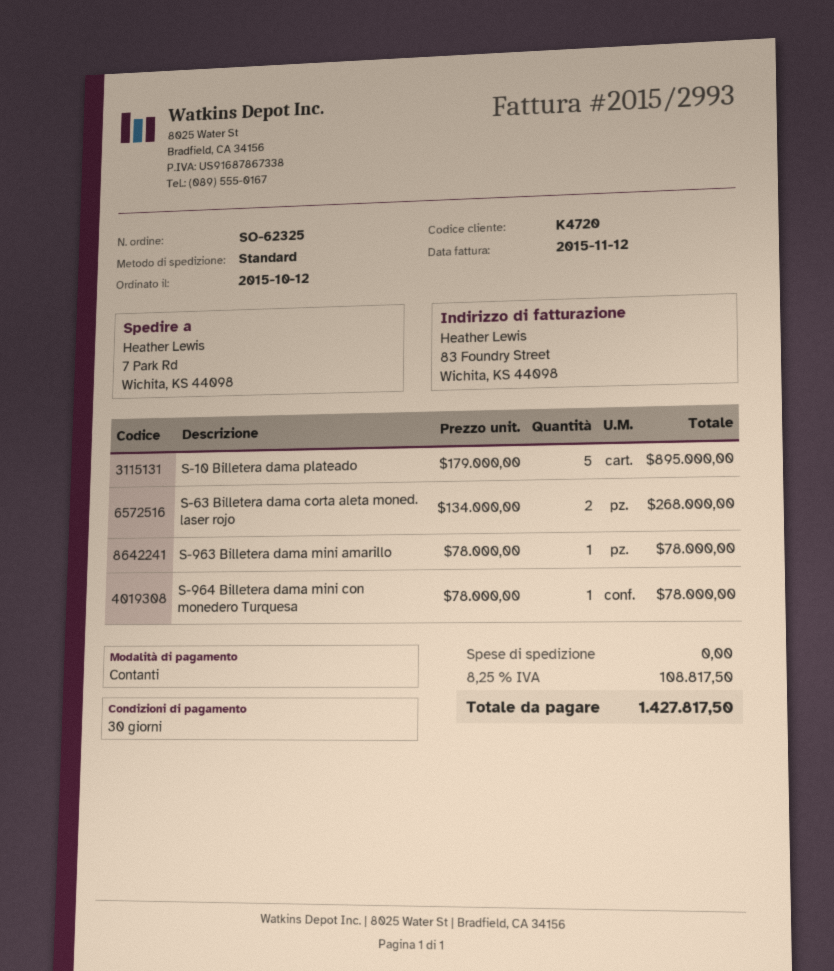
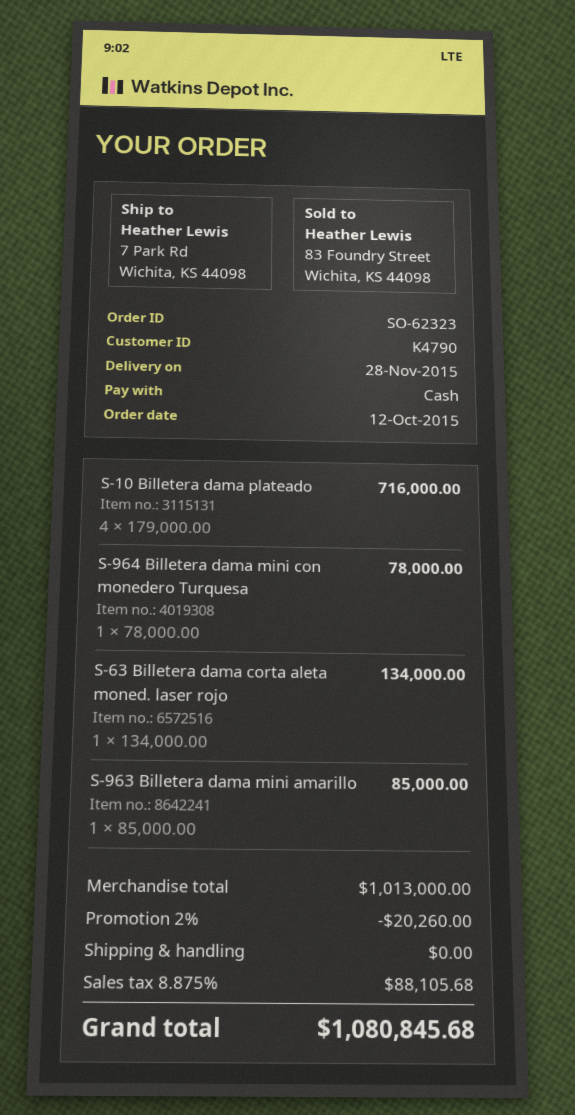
order number: SO-62325 -> SO-62323
customer number: K4720 -> K4790
S-10 Billetera dama plateado: 5 x 179000.00 = 895000.00 -> 4 x 179000.00 = 716000.00
S-63 Billetera dama corta aleta moned. laser rojo: 2 x 134000.00 = 268000.00 -> 1 x 134000.00 = 134000.00
S-963 Billetera dama mini amarillo: 1 x 78000.00 = 78000.00 -> 1 x 85000.00 = 85000.00
discount: none -> 2% = 20260.00
tax: 8.25% = 108817.50 -> 8.875% = 88105.68
total: 1427817.50 -> 1080845.68

